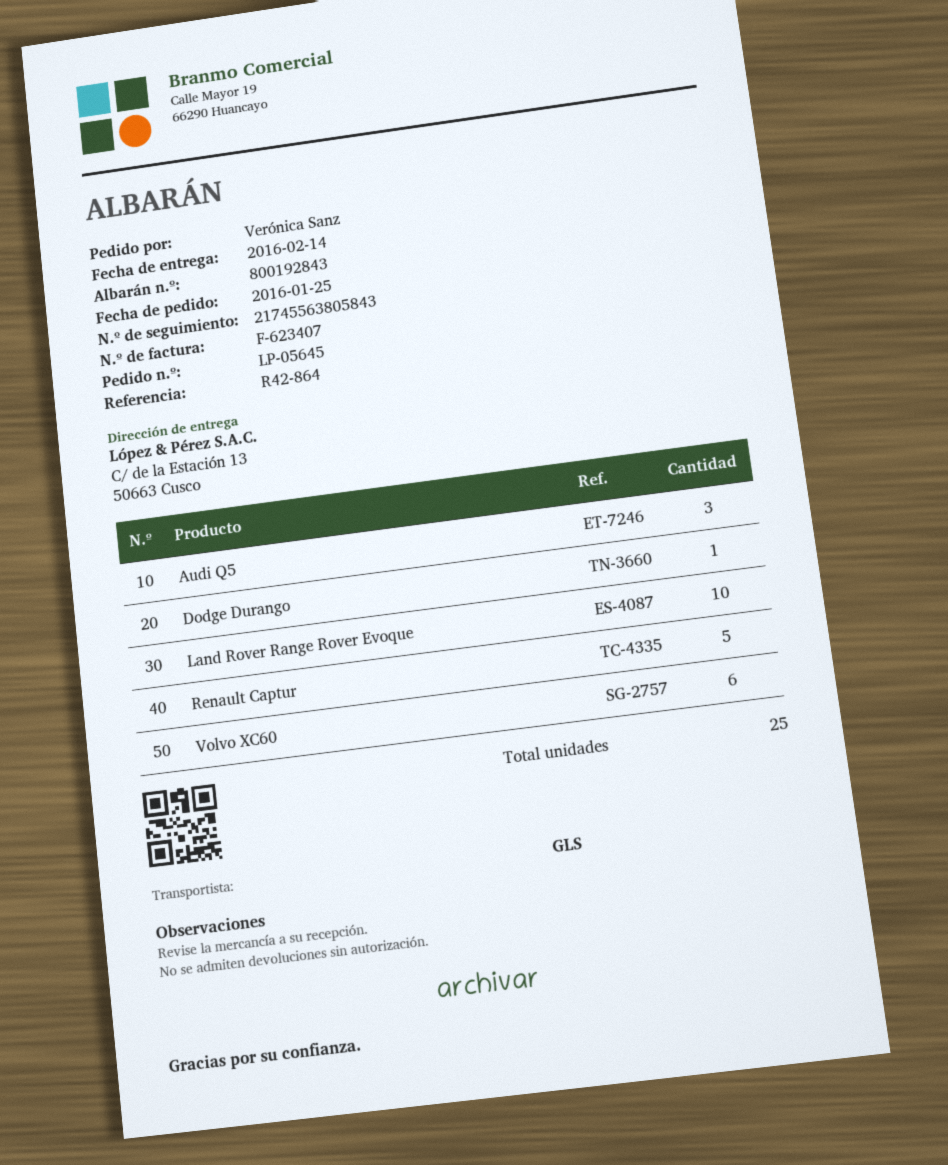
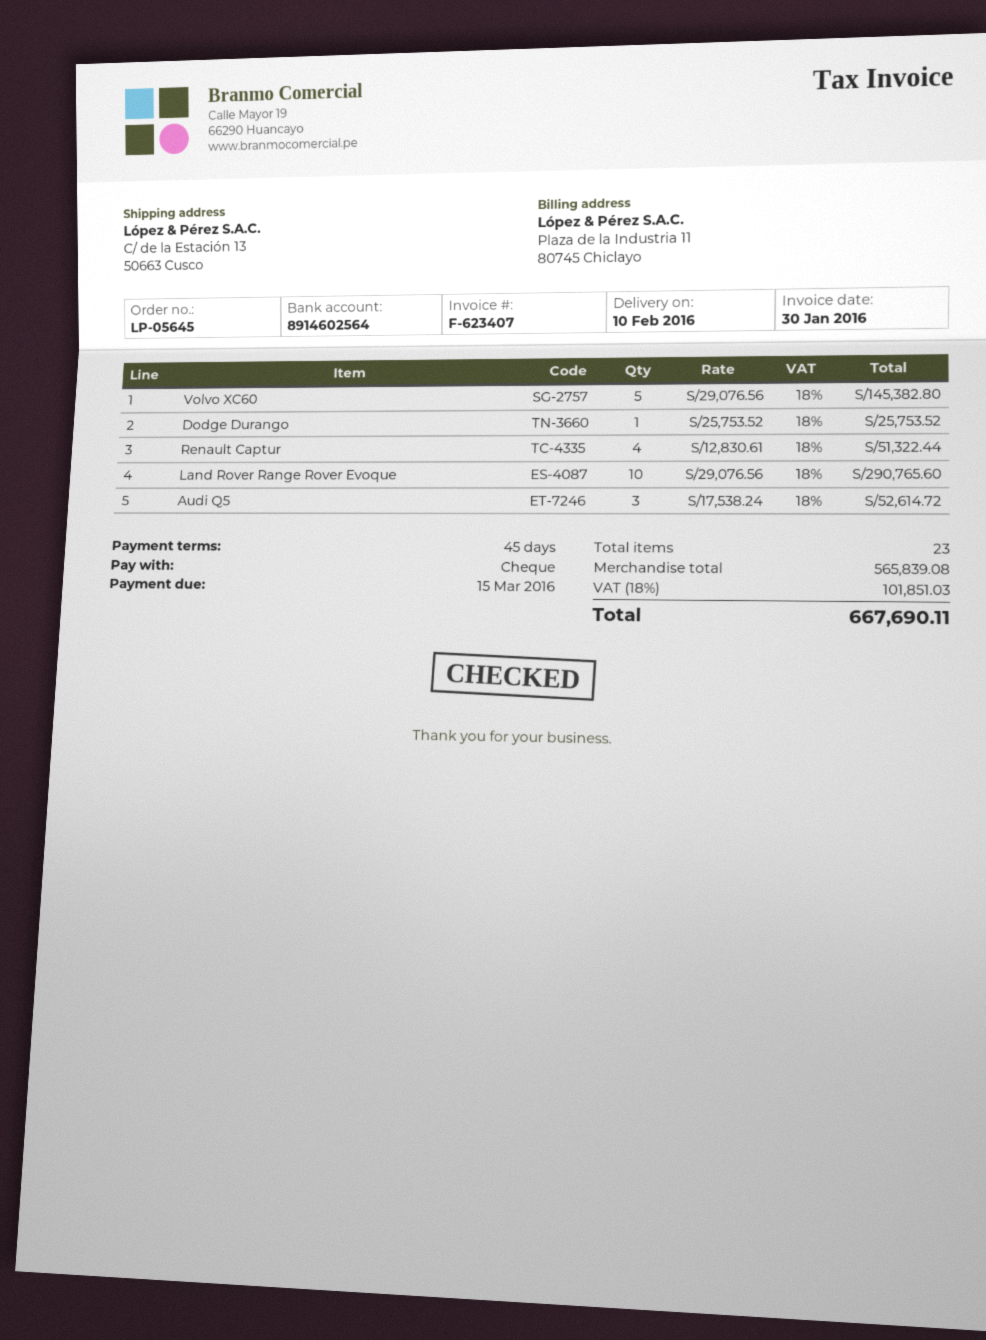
delivery date: 2016-02-14 -> 2016-02-10
Renault Captur: 5 -> 4
Volvo XC60: 6 -> 5
total quantity: 25 -> 23

